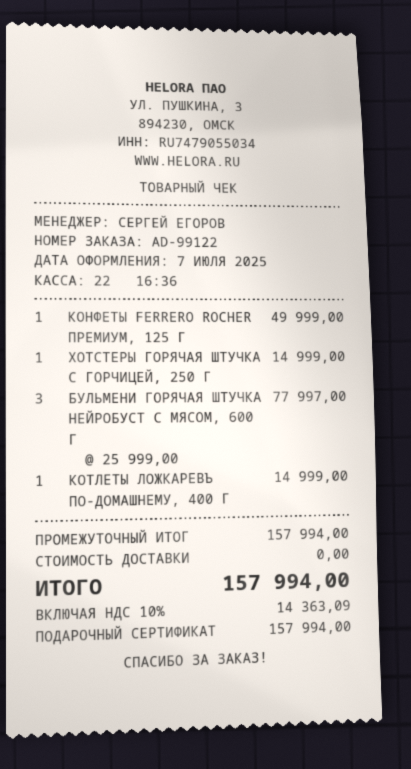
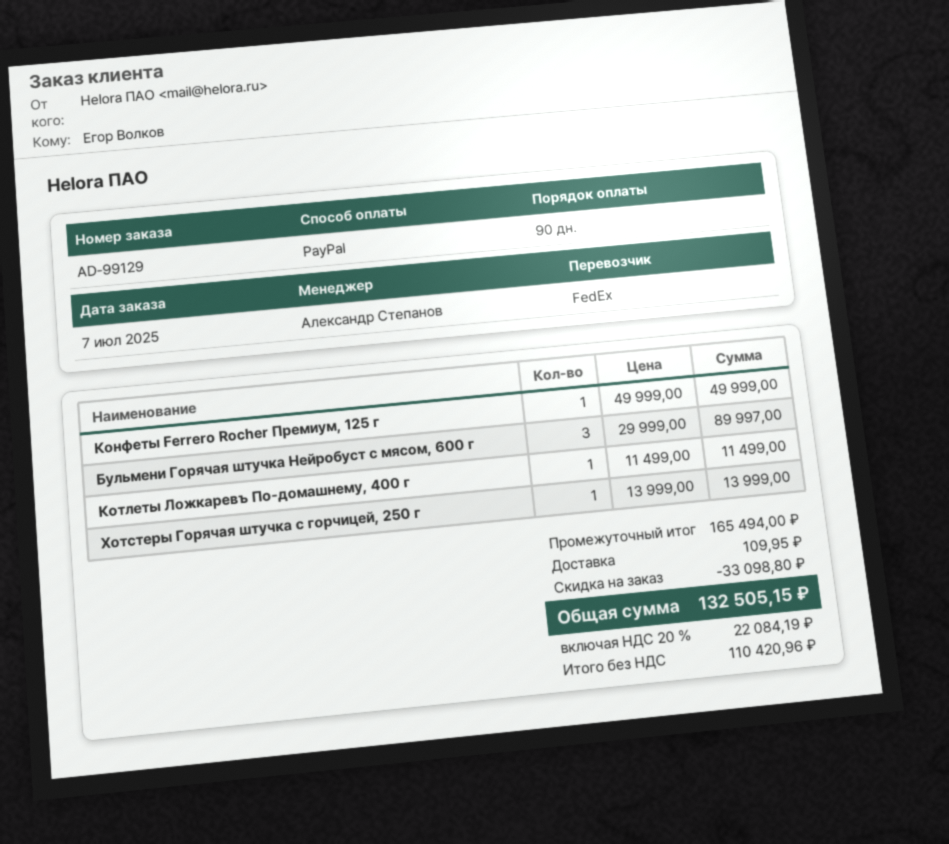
order number: AD-99122 -> AD-99129
sales rep: СЕРГЕЙ ЕГОРОВ -> Александр Степанов
payment method: gift card -> PayPal
ХОТСТЕРЫ ГОРЯЧАЯ ШТУЧКА С ГОРЧИЦЕЙ, 250 Г: 1 x 14999.00 = 14999.00 -> 1 x 13999.00 = 13999.00
БУЛЬМЕНИ ГОРЯЧАЯ ШТУЧКА НЕЙРОБУСТ С МЯСОМ, 600 Г: 3 x 25999.00 = 77997.00 -> 3 x 29999.00 = 89997.00
КОТЛЕТЫ ЛОЖКАРЕВЪ ПО-ДОМАШНЕМУ, 400 Г: 1 x 14999.00 = 14999.00 -> 1 x 11499.00 = 11499.00
subtotal: 157994.00 -> 165494.00
discount: none -> 33098.80
shipping: 0.00 -> 109.95
tax: 10% = 14363.09 -> 20% = 22084.19
total: 157994.00 -> 132505.15

